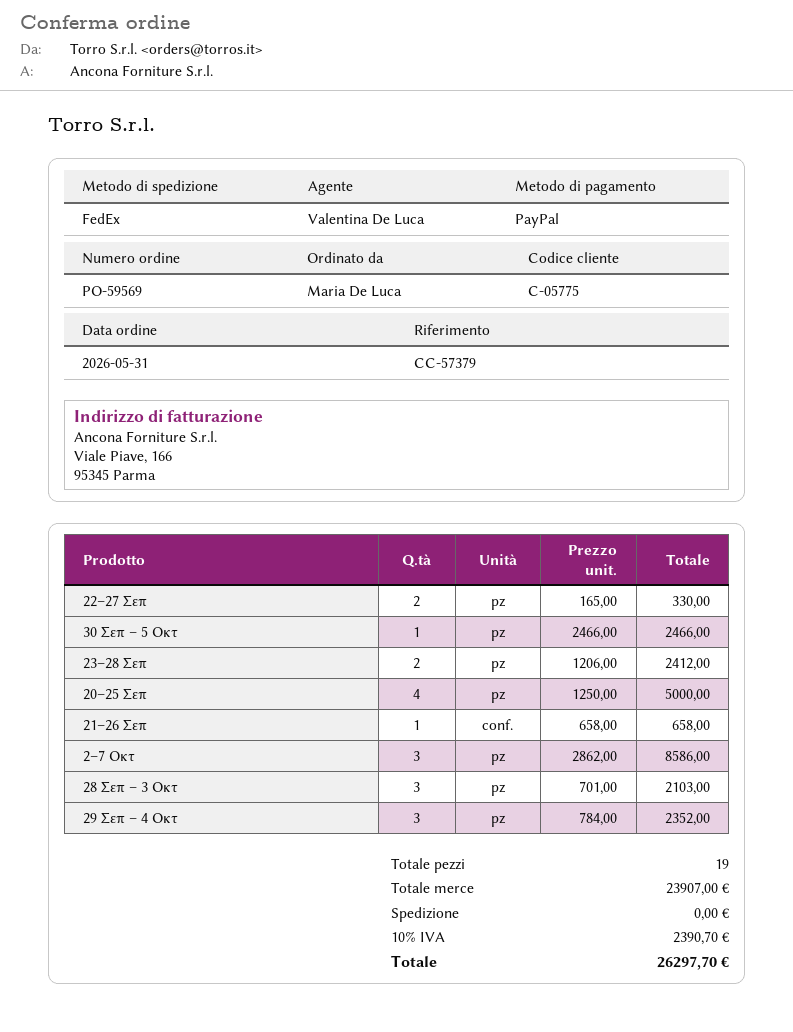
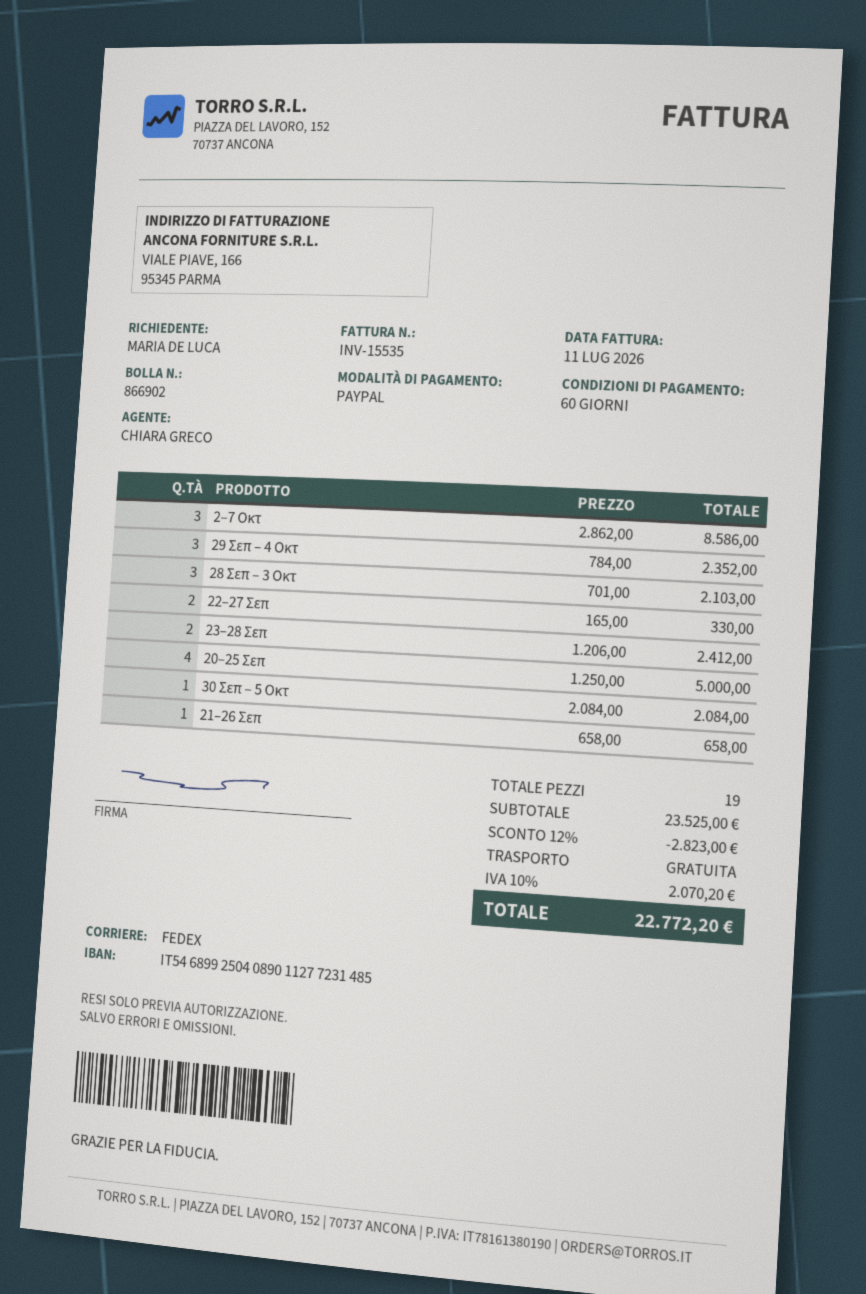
sales rep: Valentina De Luca -> CHIARA GRECO
30 Σεπ – 5 Οκτ: 1 x 2466.00 = 2466.00 -> 1 x 2084.00 = 2084.00
subtotal: 23907.00 -> 23525.00
discount: none -> 12% = 2823.00
tax: 10% = 2390.70 -> 10% = 2070.20
total: 26297.70 -> 22772.20

